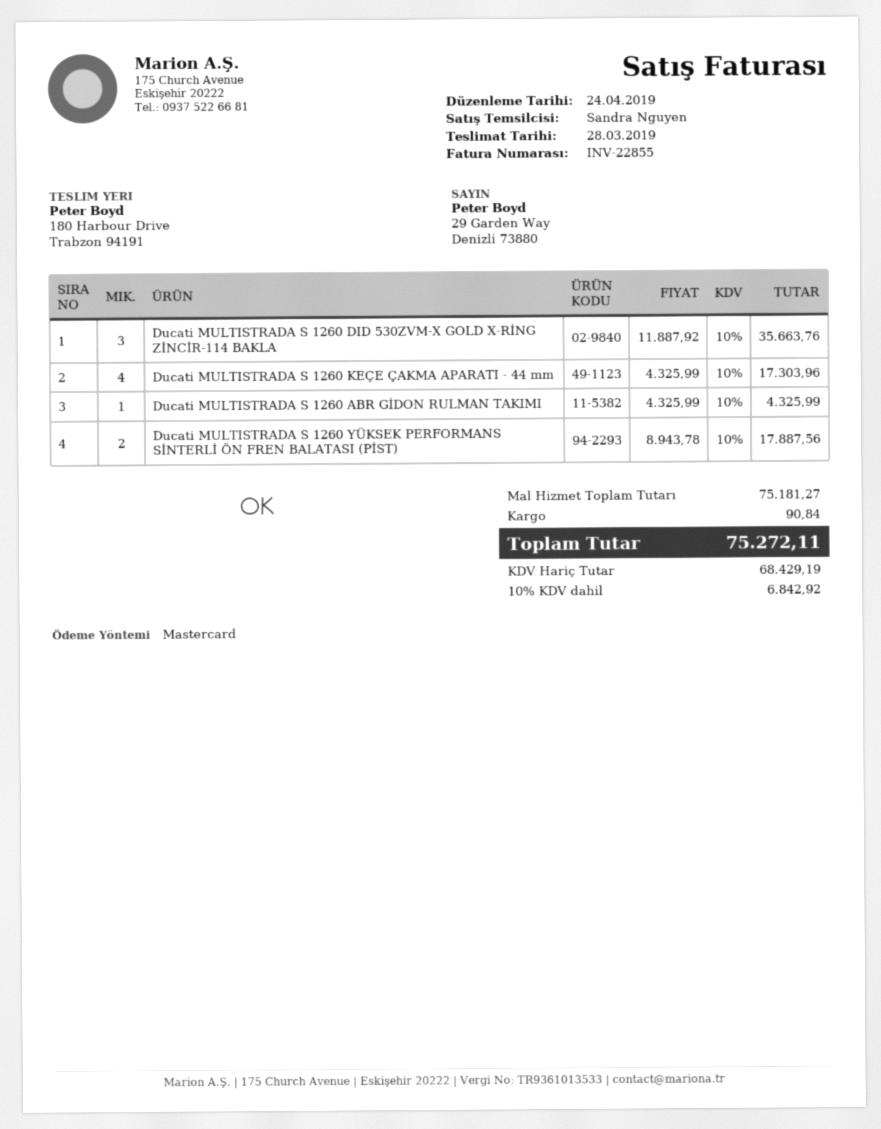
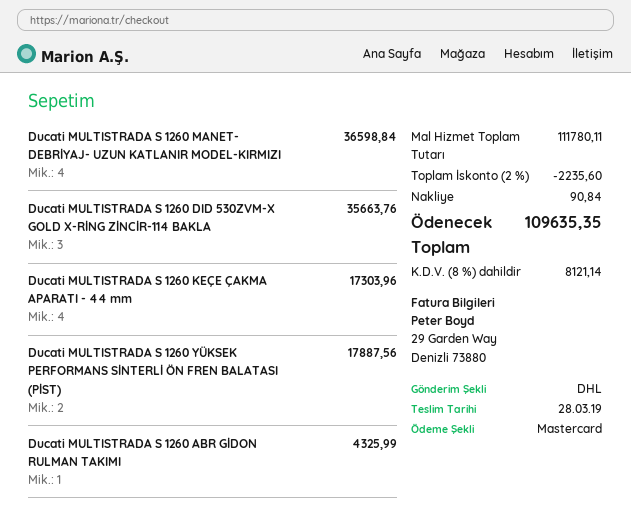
Ducati MULTISTRADA S 1260 MANET- DEBRİYAJ- UZUN KATLANIR MODEL-KIRMIZI: none -> 4 for 36598.84
subtotal: 75181.27 -> 111780.11
discount: none -> 2% = 2235.60
tax: 10% = 6842.92 -> 8% = 8121.14
total: 75272.11 -> 109635.35

